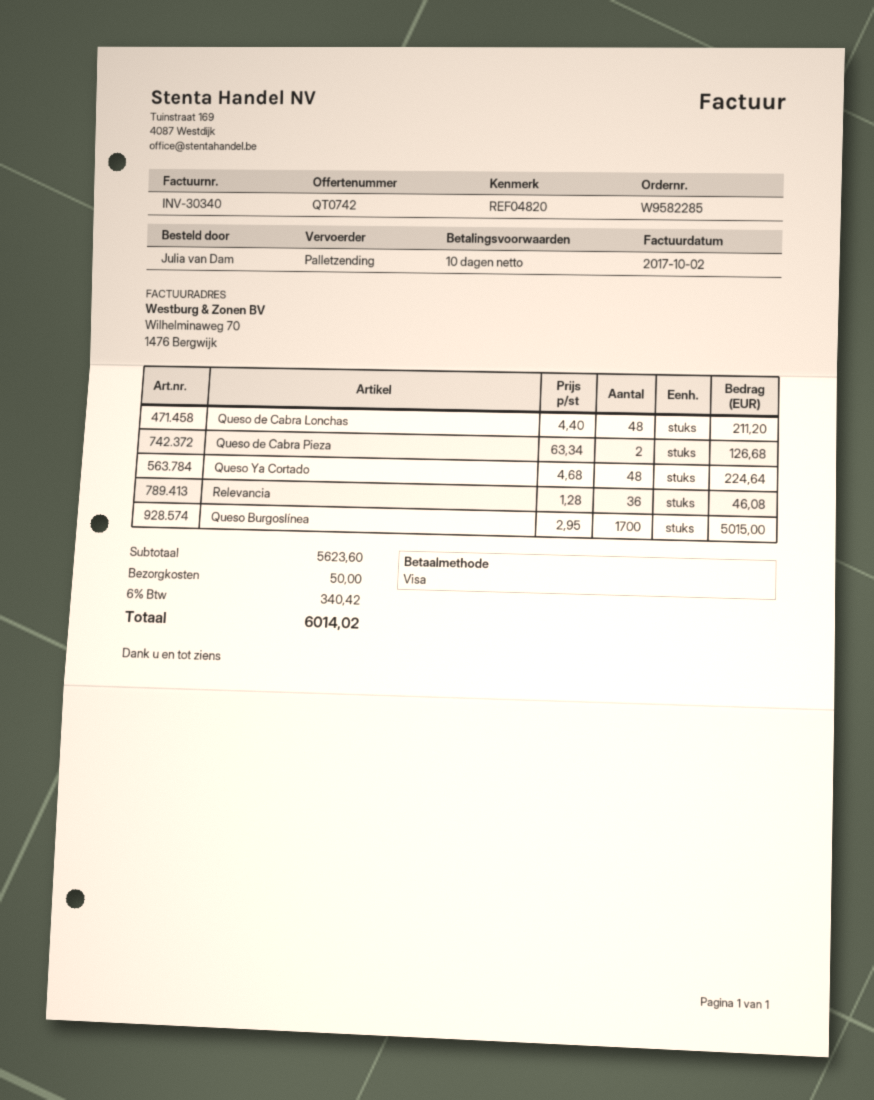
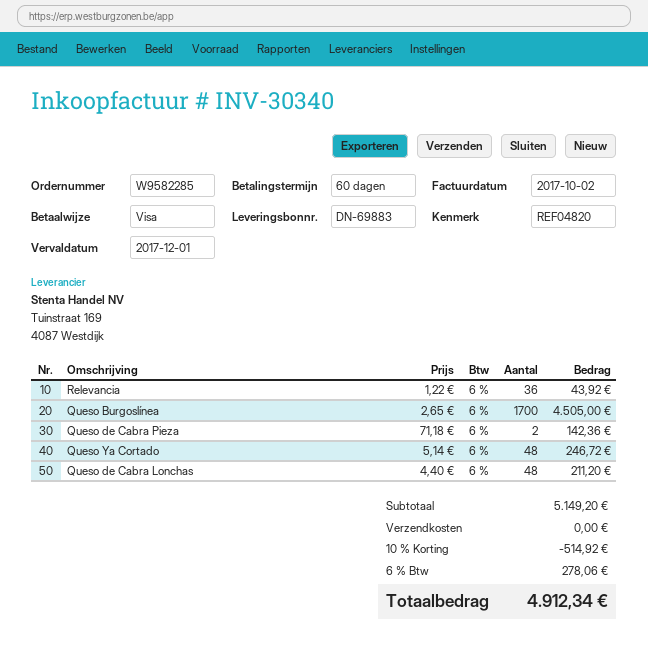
payment terms: 10 days -> 60 days
Queso de Cabra Pieza: 2 x 63.34 = 126.68 -> 2 x 71.18 = 142.36
Queso Ya Cortado: 48 x 4.68 = 224.64 -> 48 x 5.14 = 246.72
Relevancia: 36 x 1.28 = 46.08 -> 36 x 1.22 = 43.92
Queso Burgoslínea: 1700 x 2.95 = 5015.00 -> 1700 x 2.65 = 4505.00
subtotal: 5623.60 -> 5149.20
discount: none -> 10% = 514.92
shipping: 50.00 -> 0.00
tax: 6% = 340.42 -> 6% = 278.06
total: 6014.02 -> 4912.34

